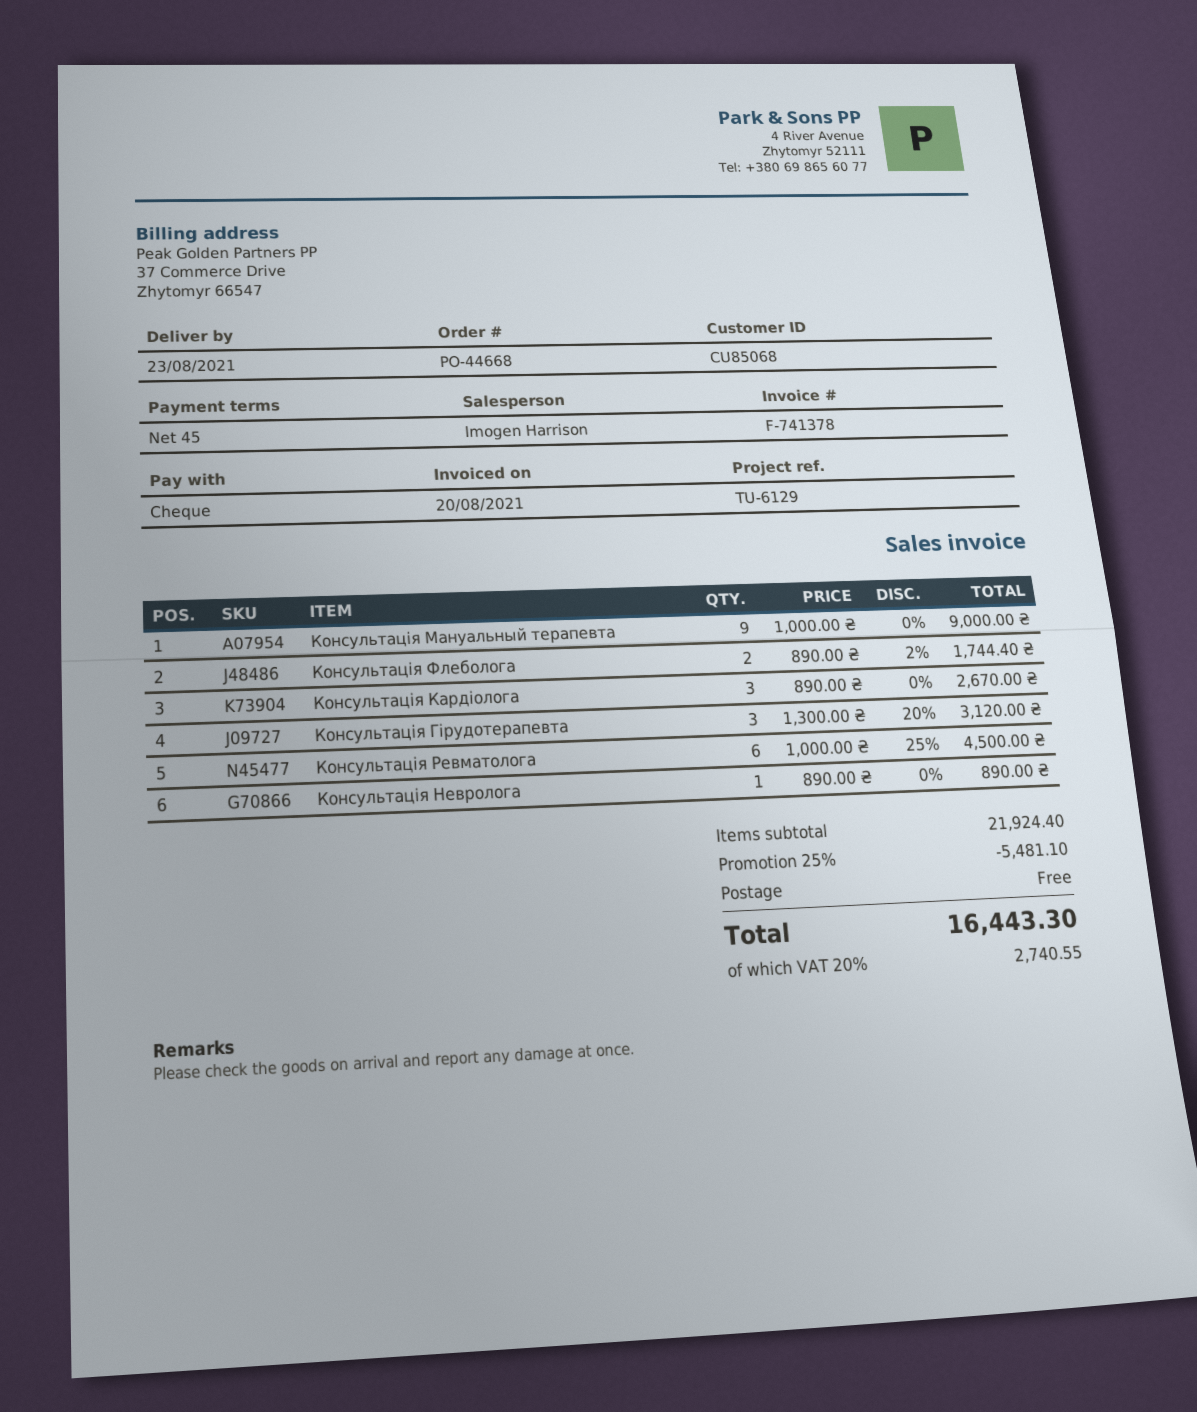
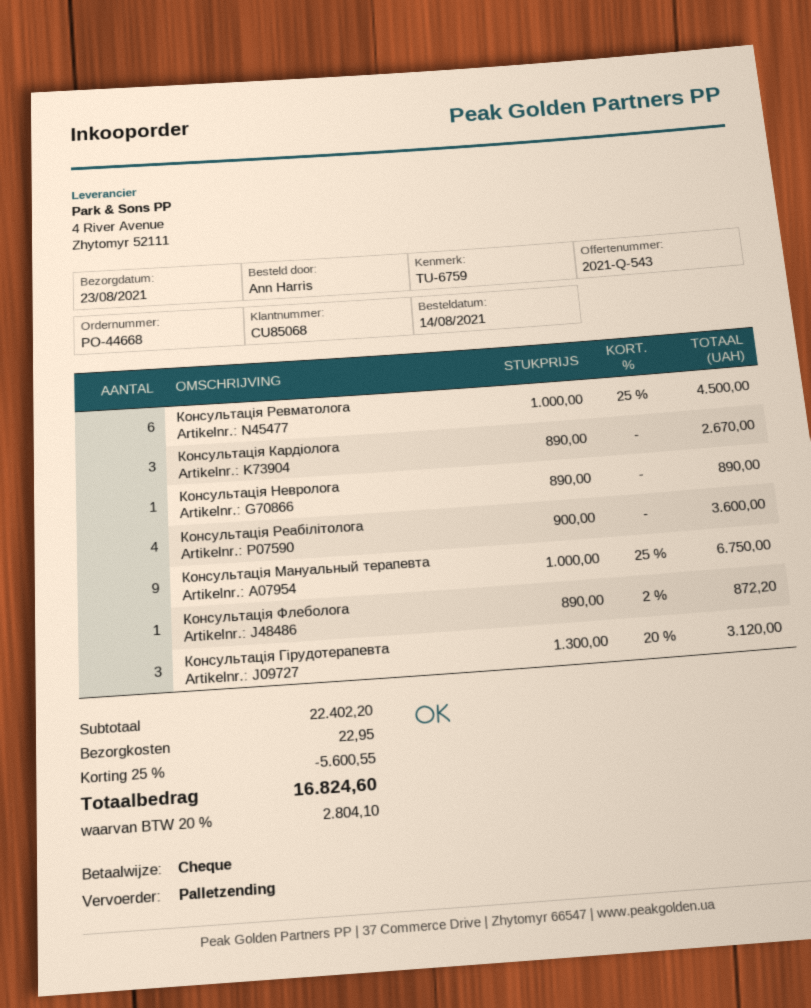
reference: TU-6129 -> TU-6759
Консультація Мануальный терапевта: 9 x 1000.00 = 9000.00 -> 9 x 1000.00 - 25% = 6750.00
Консультація Флеболога: 2 x 890.00 - 2% = 1744.40 -> 1 x 890.00 - 2% = 872.20
Консультація Реабілітолога: none -> 4 x 900.00 = 3600.00
subtotal: 21924.40 -> 22402.20
discount: 25% = 5481.10 -> 25% = 5600.55
shipping: 0.00 -> 22.95
tax: 20% = 2740.55 -> 20% = 2804.10
total: 16443.30 -> 16824.60

